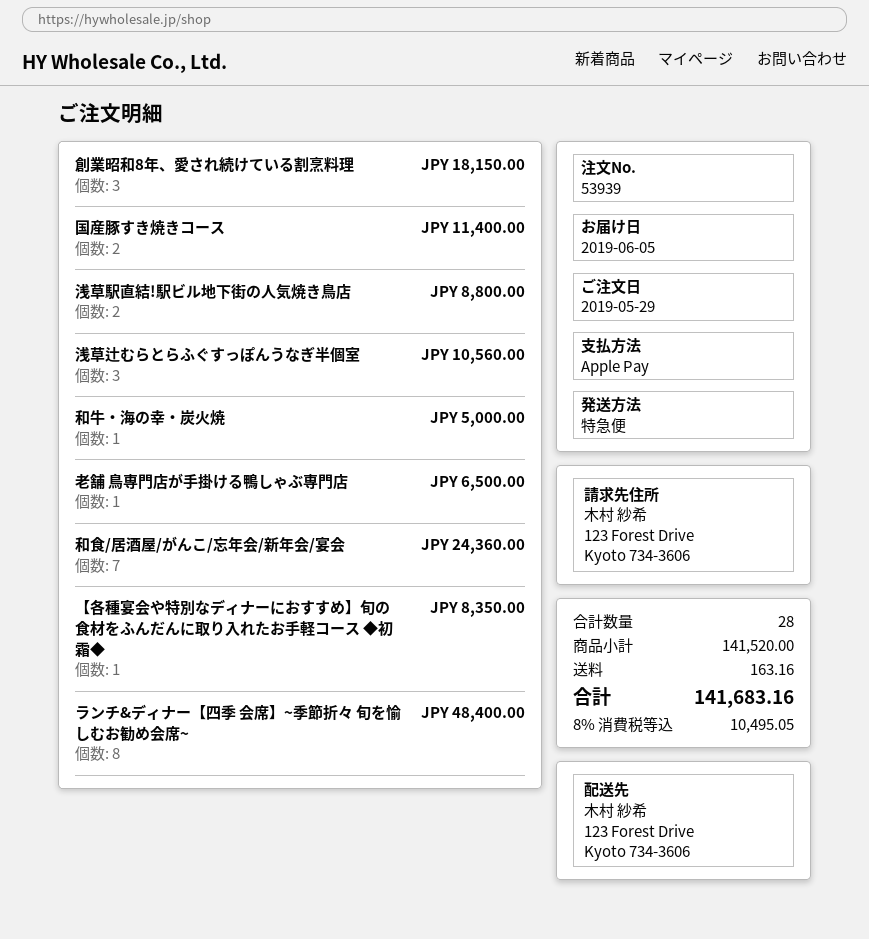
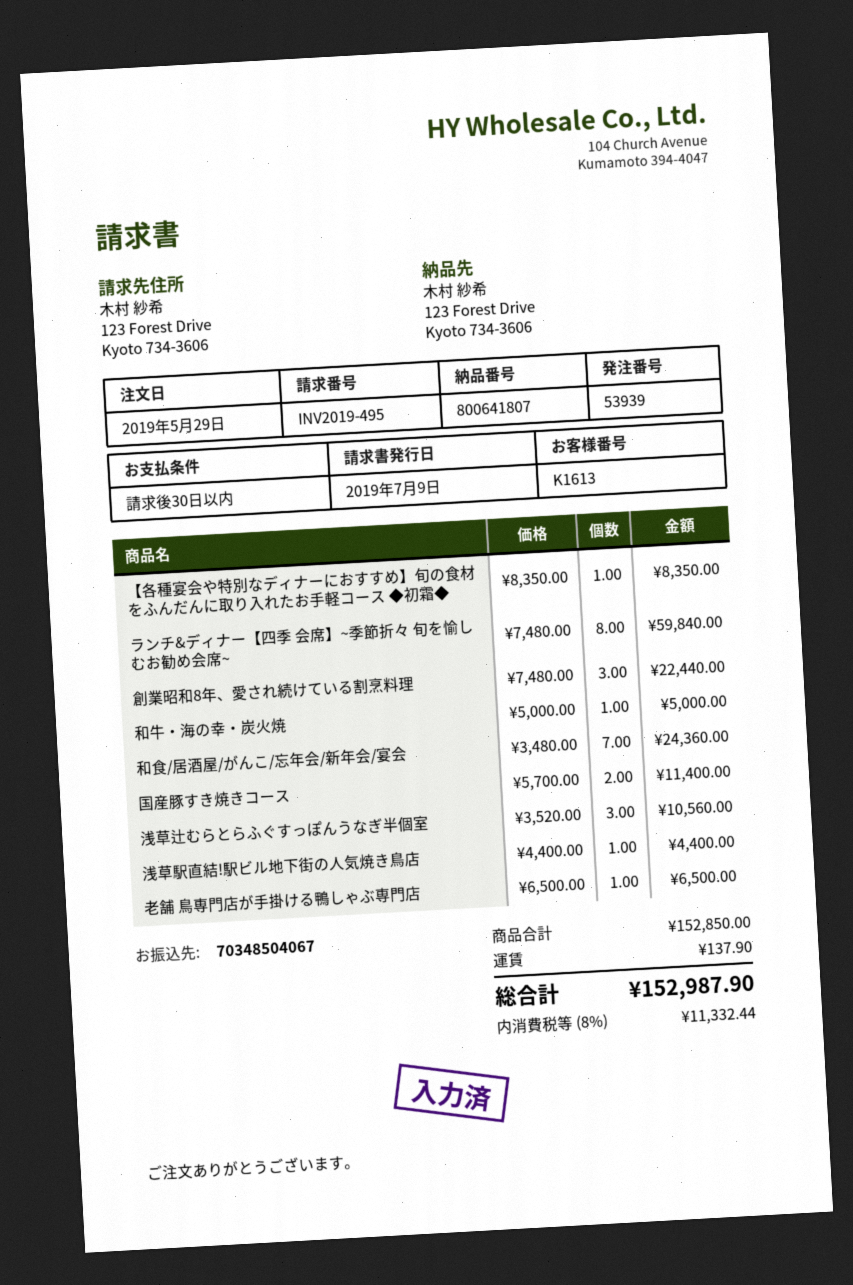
創業昭和8年、愛され続けている割烹料理: 3 for 18150.00 -> 3 for 22440.00
浅草駅直結!駅ビル地下街の人気焼き鳥店: 2 for 8800.00 -> 1 for 4400.00
ランチ&ディナー【四季 会席】~季節折々 旬を愉しむお勧め会席~: 8 for 48400.00 -> 8 for 59840.00
subtotal: 141520.00 -> 152850.00
shipping: 163.16 -> 137.90
tax: 8% = 10495.05 -> 8% = 11332.44
total: 141683.16 -> 152987.90

